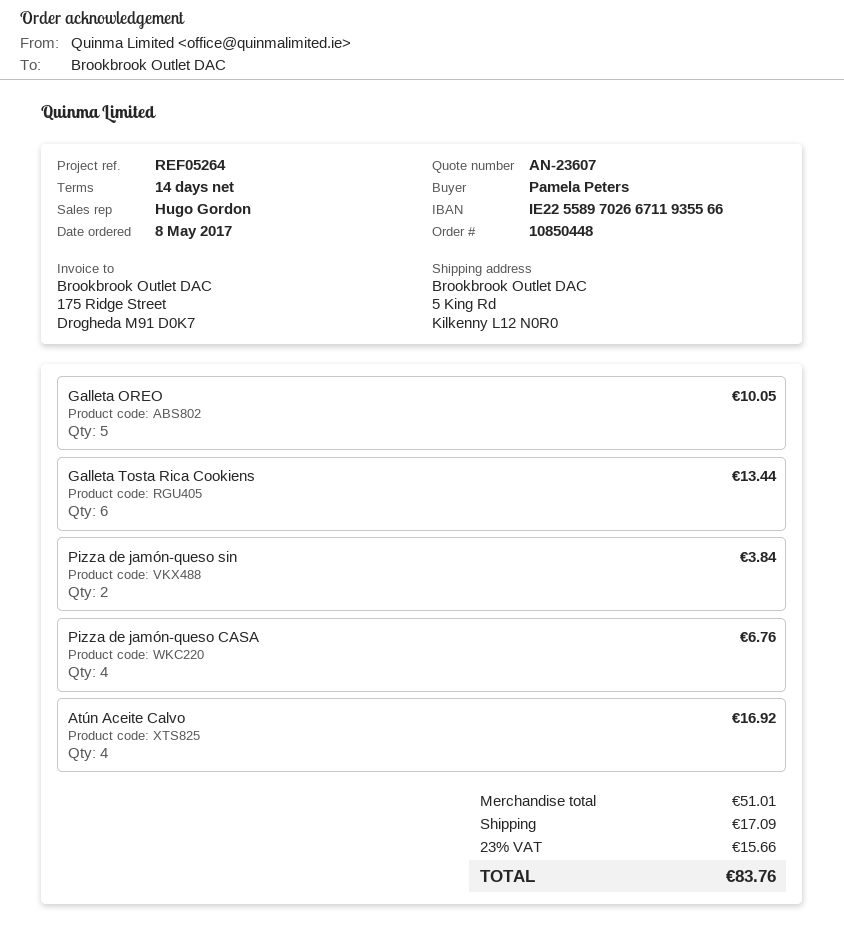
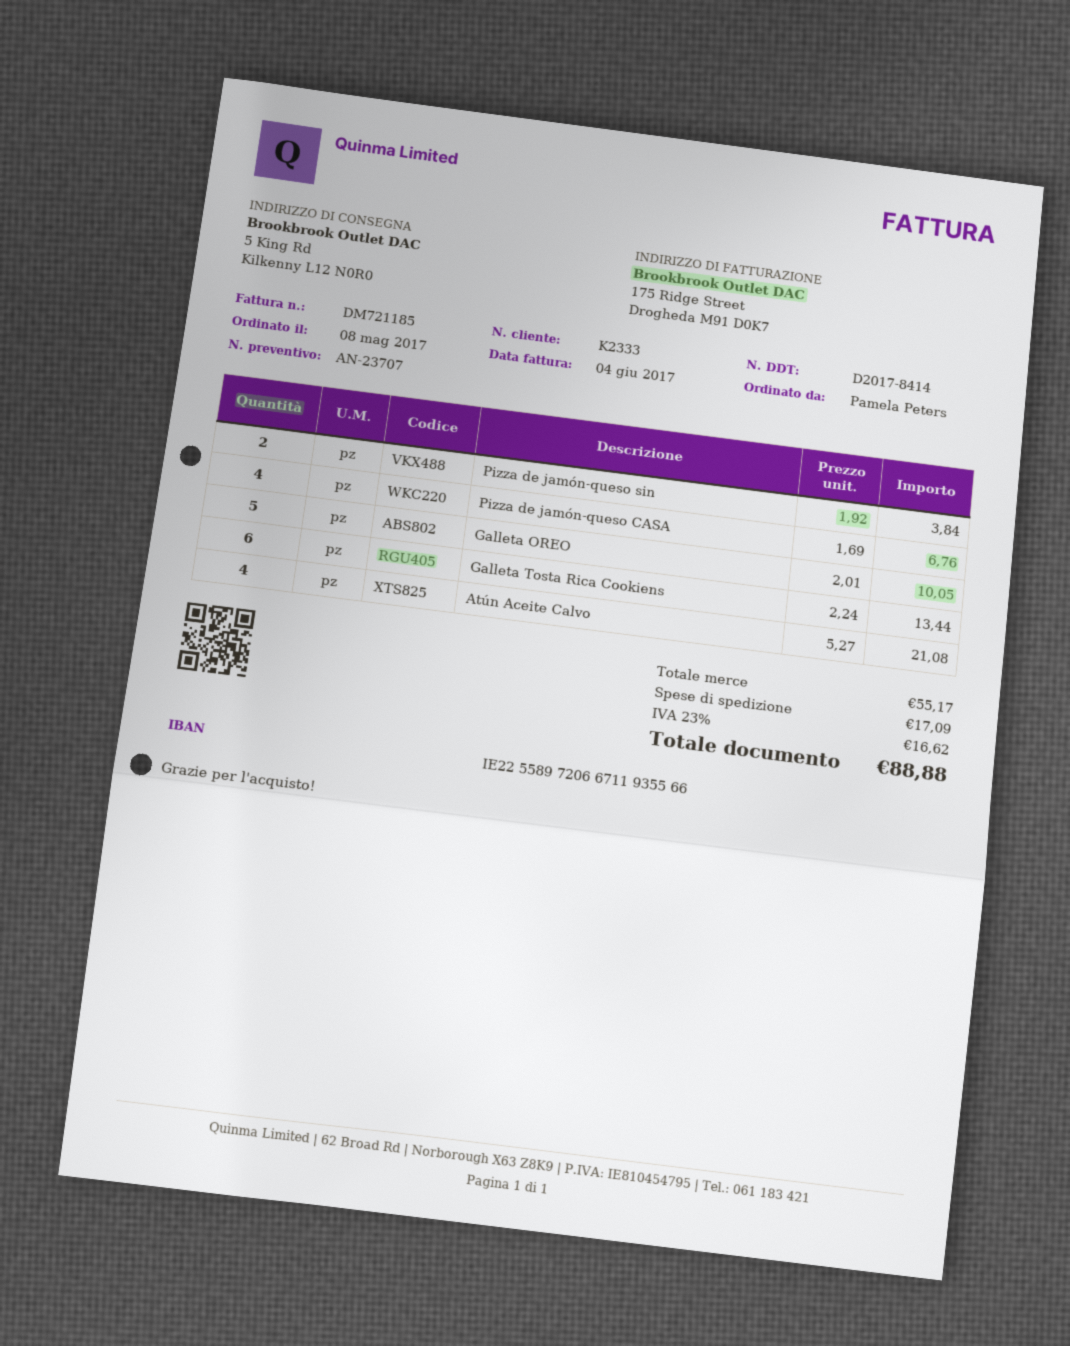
quote number: AN-23607 -> AN-23707
bank account: IE22558970266711935566 -> IE22558972066711935566
Atún Aceite Calvo: 4 for 16.92 -> 4 for 21.08
subtotal: 51.01 -> 55.17
tax: 23% = 15.66 -> 23% = 16.62
total: 83.76 -> 88.88

